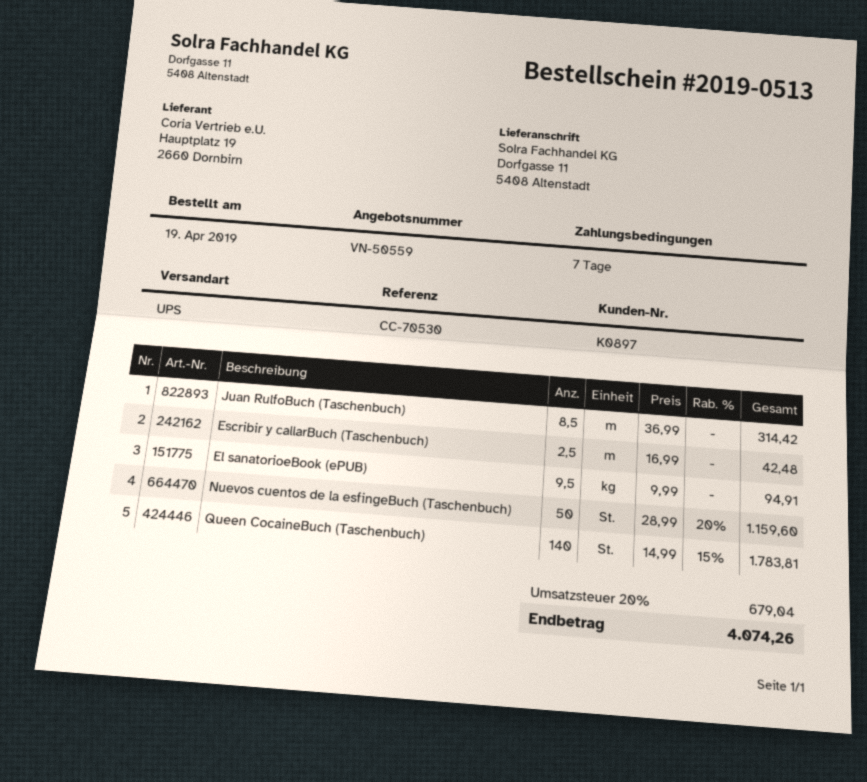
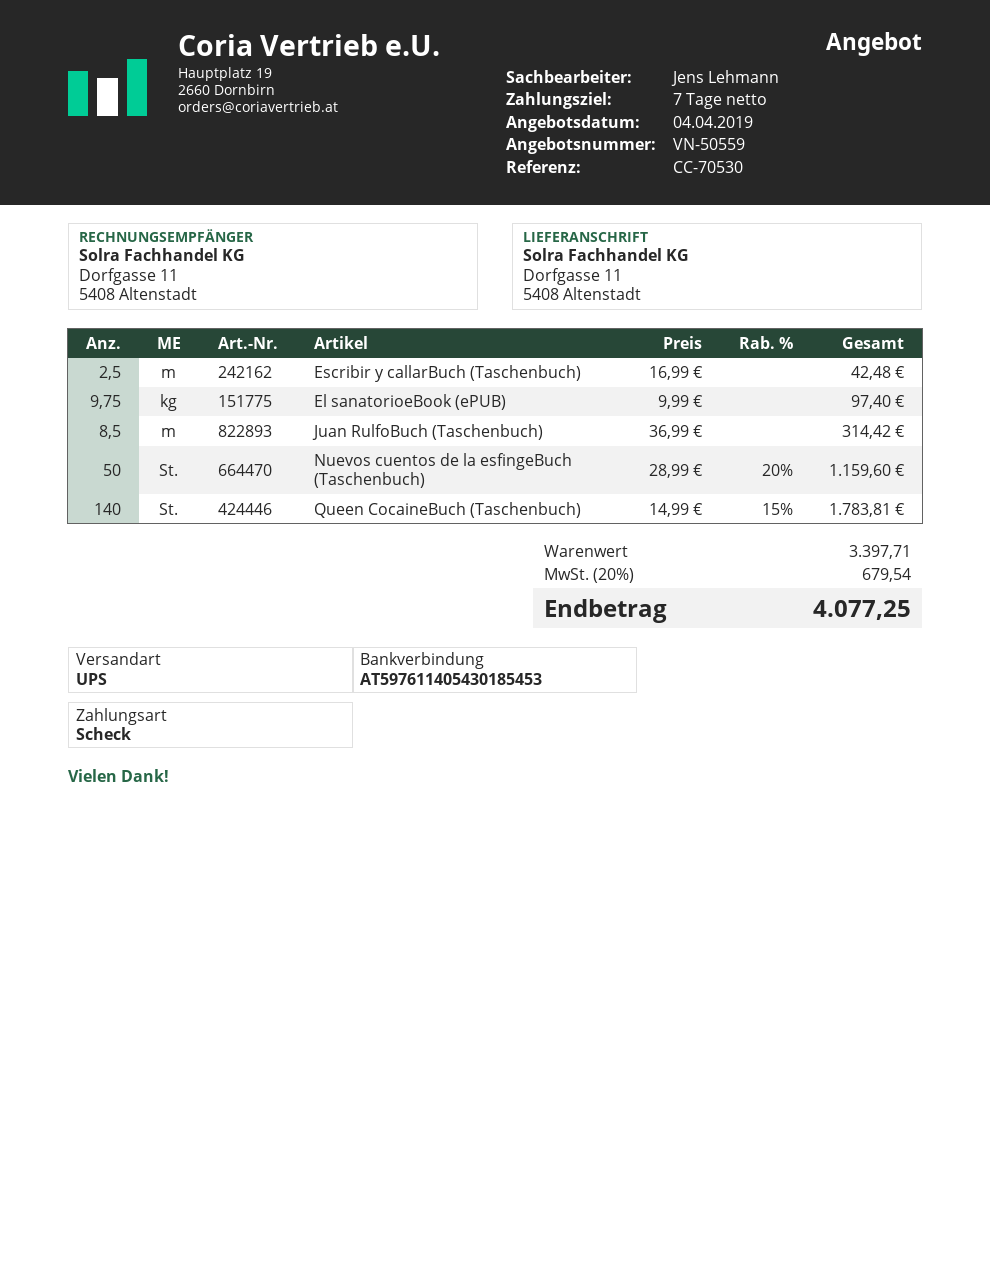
El sanatorioeBook (ePUB): 9.5 x 9.99 = 94.91 -> 9.75 x 9.99 = 97.40
tax: 20% = 679.04 -> 20% = 679.54
total: 4074.26 -> 4077.25

